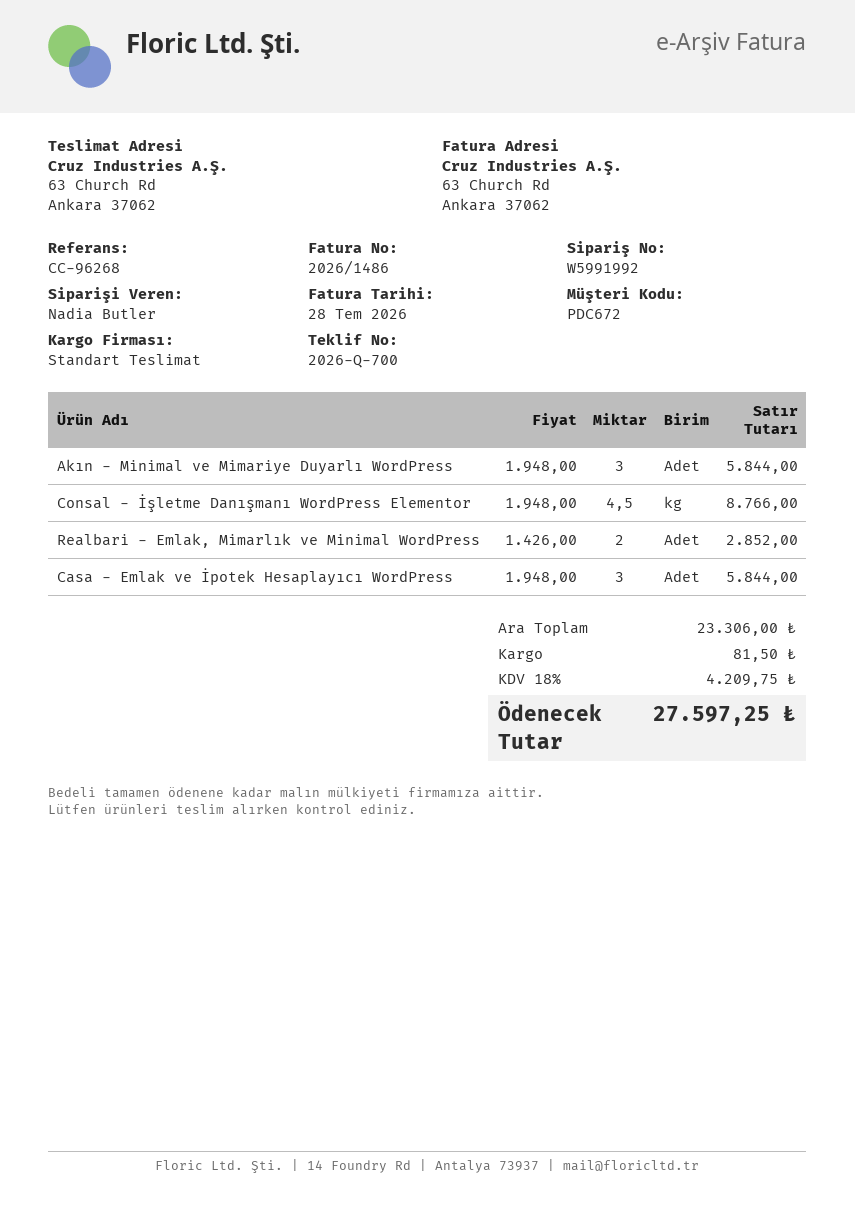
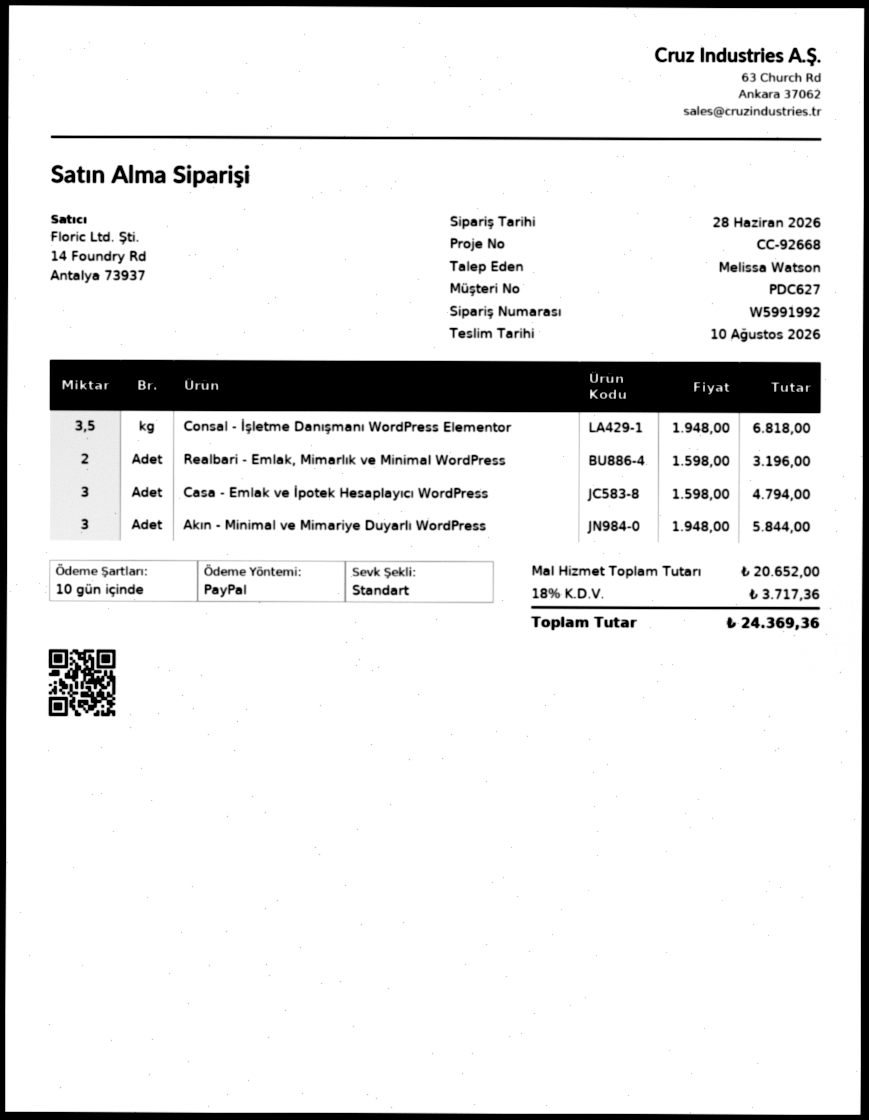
customer number: PDC672 -> PDC627
reference: CC-96268 -> CC-92668
ordered by: Nadia Butler -> Melissa Watson
Consal - İşletme Danışmanı WordPress Elementor: 4.5 x 1948.00 = 8766.00 -> 3.5 x 1948.00 = 6818.00
Realbari - Emlak, Mimarlık ve Minimal WordPress: 2 x 1426.00 = 2852.00 -> 2 x 1598.00 = 3196.00
Casa - Emlak ve İpotek Hesaplayıcı WordPress: 3 x 1948.00 = 5844.00 -> 3 x 1598.00 = 4794.00
subtotal: 23306.00 -> 20652.00
shipping: 81.50 -> none
tax: 18% = 4209.75 -> 18% = 3717.36
total: 27597.25 -> 24369.36

